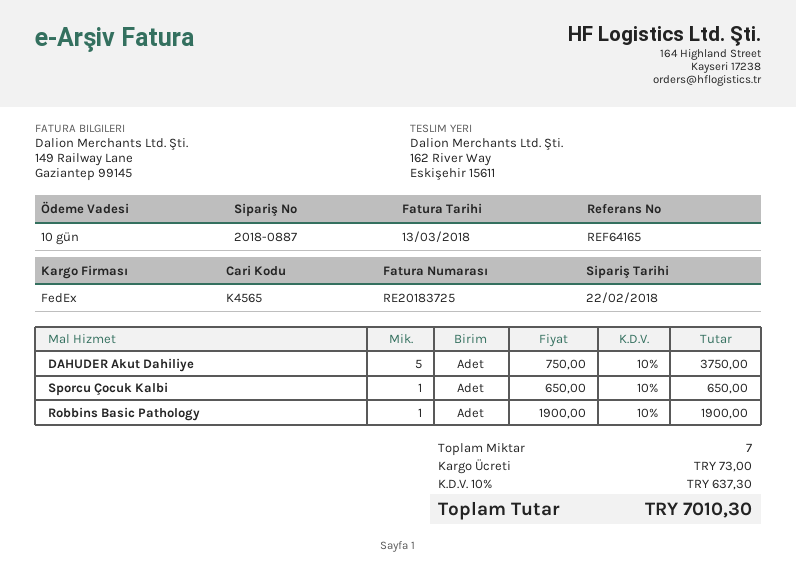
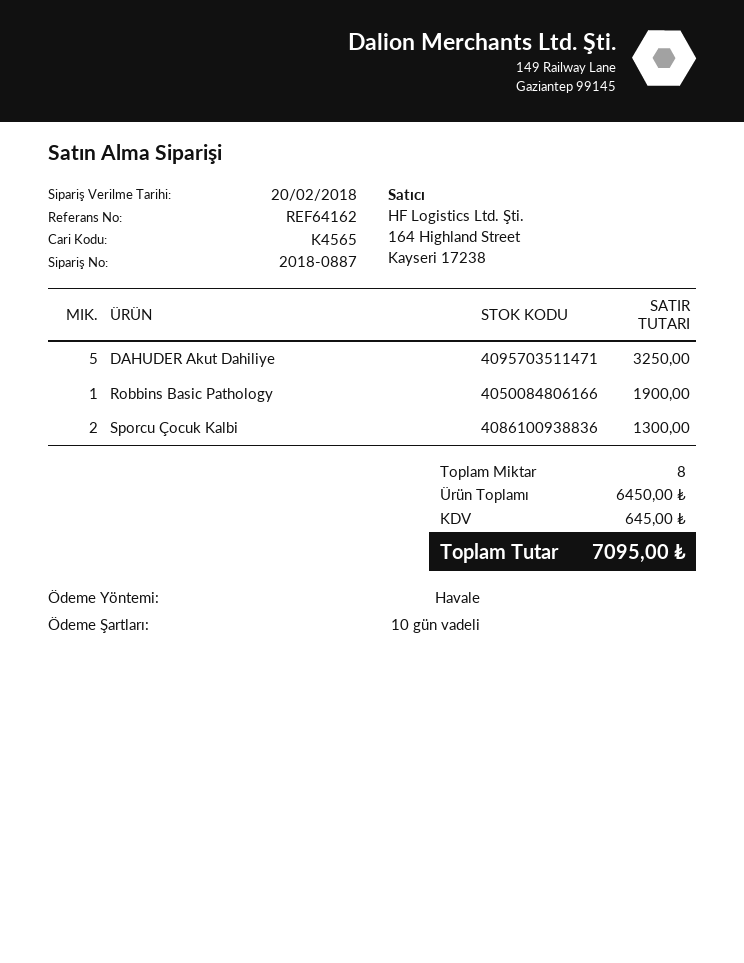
order date: 2018-02-22 -> 2018-02-20
reference: REF64165 -> REF64162
DAHUDER Akut Dahiliye: 5 for 3750.00 -> 5 for 3250.00
Sporcu Çocuk Kalbi: 1 for 650.00 -> 2 for 1300.00
total quantity: 7 -> 8
shipping: 73.00 -> none
tax: 637.30 -> 645.00
total: 7010.30 -> 7095.00

